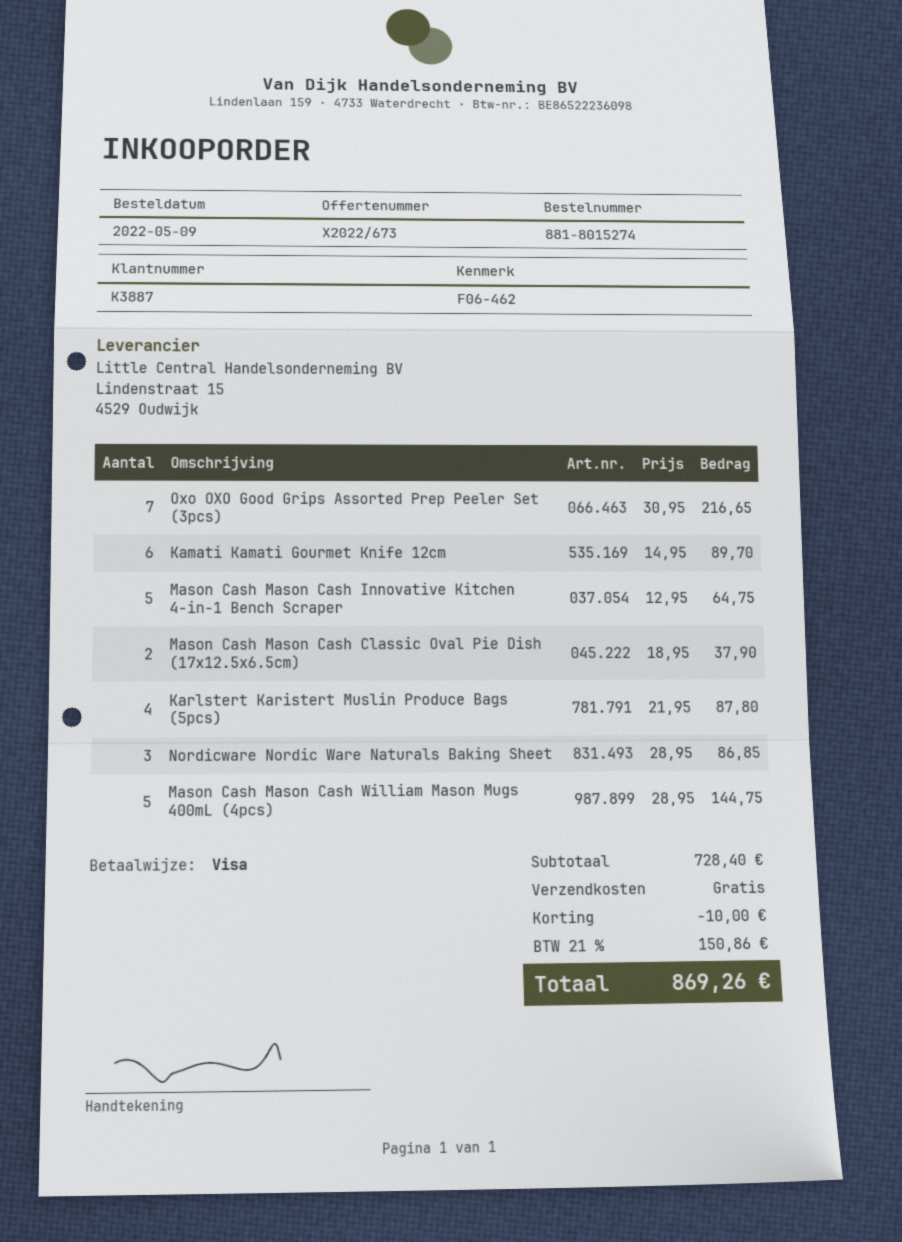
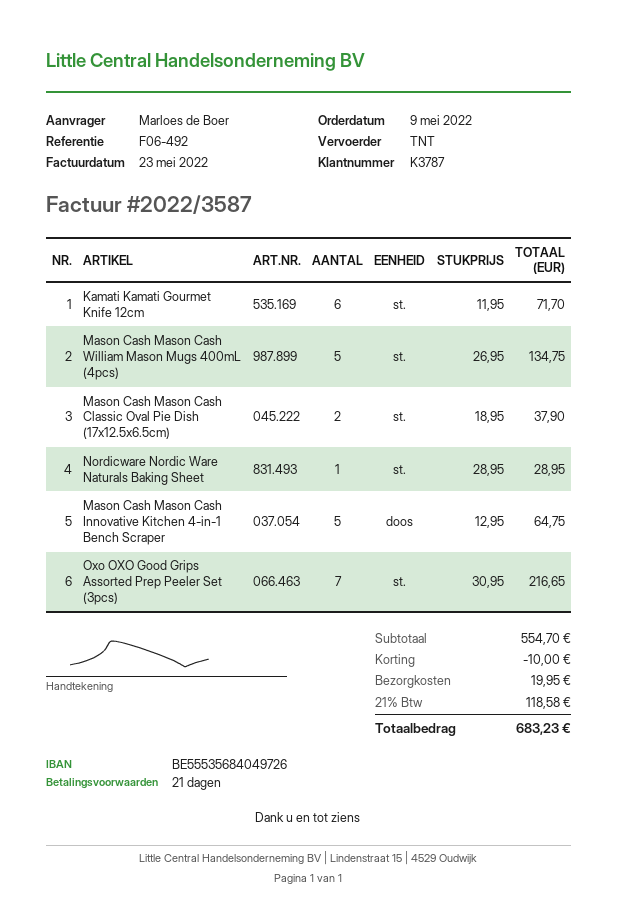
customer number: K3887 -> K3787
reference: F06-462 -> F06-492
Kamati Kamati Gourmet Knife 12cm: 6 x 14.95 = 89.70 -> 6 x 11.95 = 71.70
Karlstert Karistert Muslin Produce Bags (5pcs): 4 x 21.95 = 87.80 -> none
Nordicware Nordic Ware Naturals Baking Sheet: 3 x 28.95 = 86.85 -> 1 x 28.95 = 28.95
Mason Cash Mason Cash William Mason Mugs 400mL (4pcs): 5 x 28.95 = 144.75 -> 5 x 26.95 = 134.75
subtotal: 728.40 -> 554.70
shipping: 0.00 -> 19.95
tax: 21% = 150.86 -> 21% = 118.58
total: 869.26 -> 683.23

